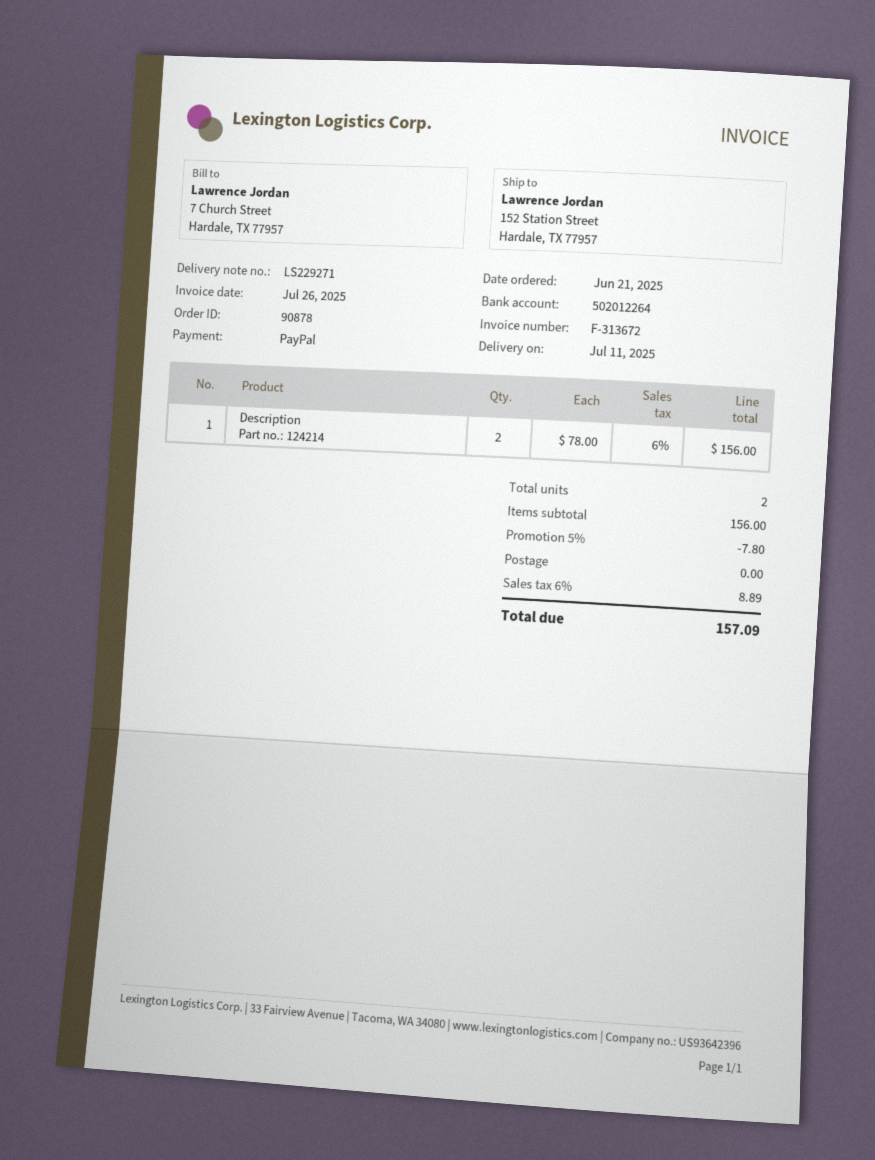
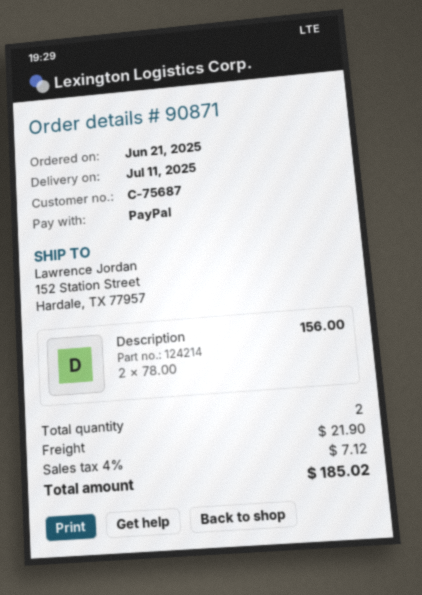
order number: 90878 -> 90871
discount: 5% = 7.80 -> none
shipping: 0.00 -> 21.90
tax: 6% = 8.89 -> 4% = 7.12
total: 157.09 -> 185.02

